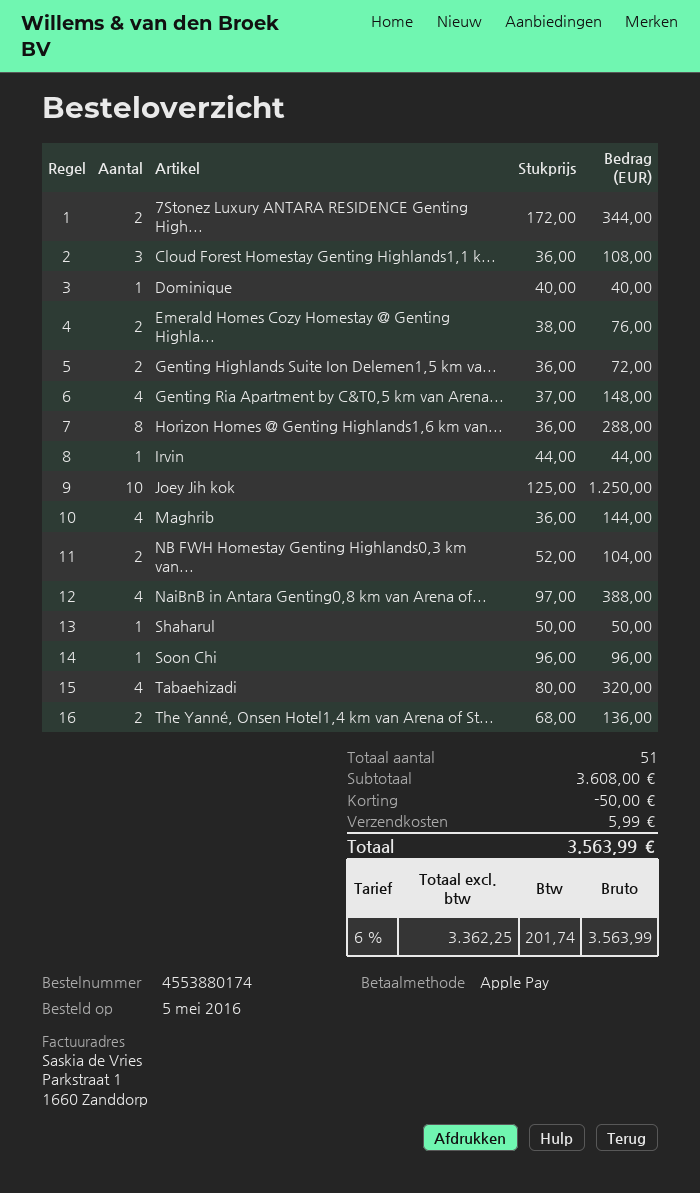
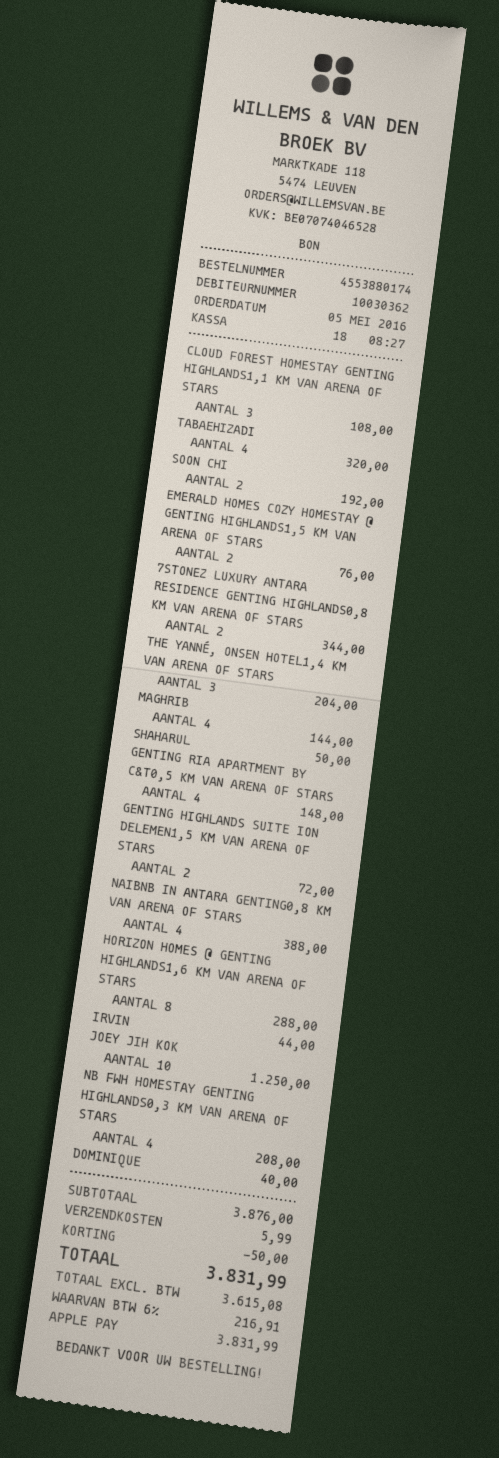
NB FWH Homestay Genting Highlands0,3 km van...: 2 for 104.00 -> 4 for 208.00
Soon Chi: 1 for 96.00 -> 2 for 192.00
The Yanné, Onsen Hotel1,4 km van Arena of St...: 2 for 136.00 -> 3 for 204.00
subtotal: 3608.00 -> 3876.00
net: 3362.25 -> 3615.08
tax: 6% = 201.74 -> 6% = 216.91
total: 3563.99 -> 3831.99

